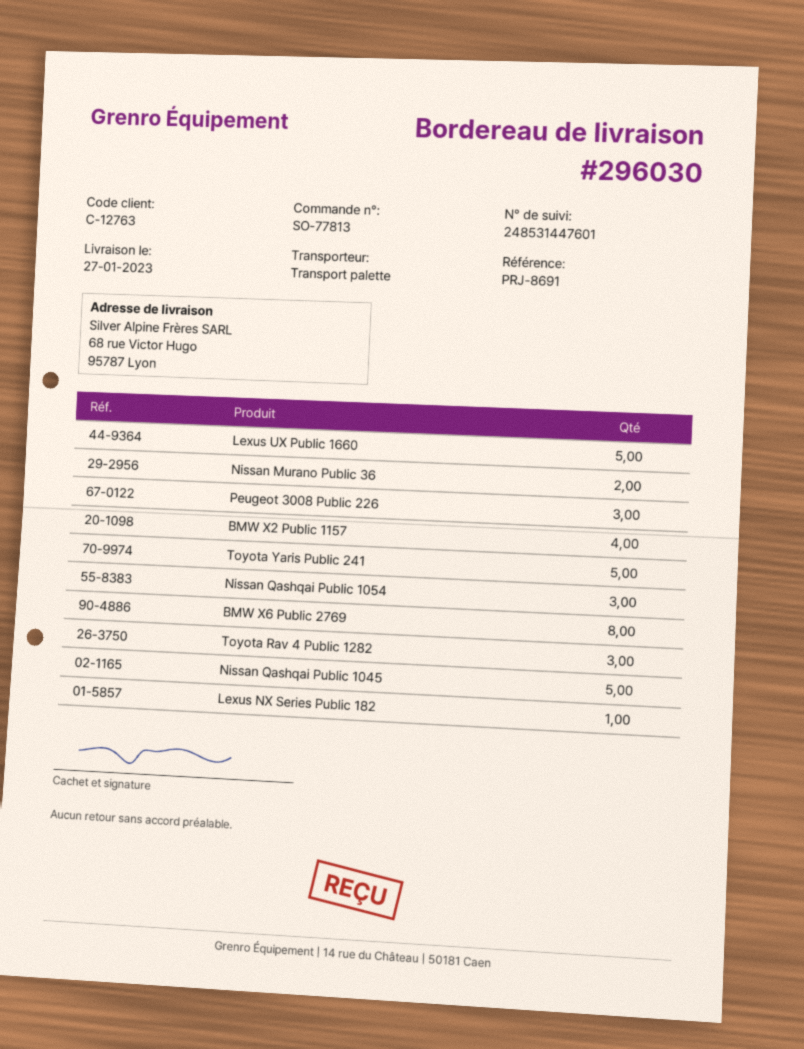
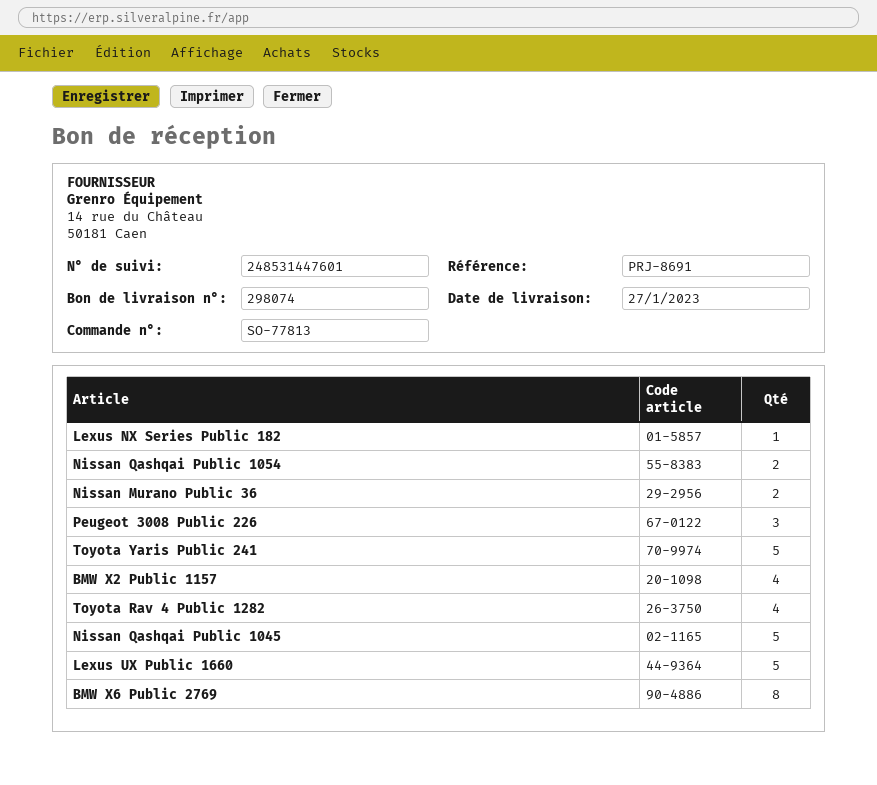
delivery note number: 296030 -> 298074
Nissan Qashqai Public 1054: 3 -> 2
Toyota Rav 4 Public 1282: 3 -> 4

